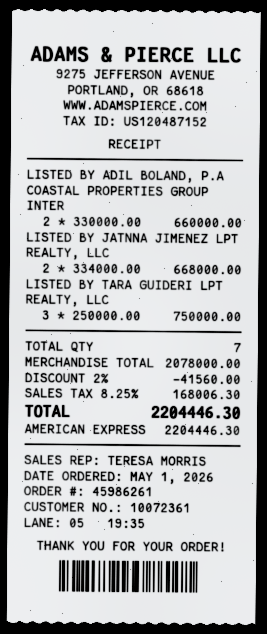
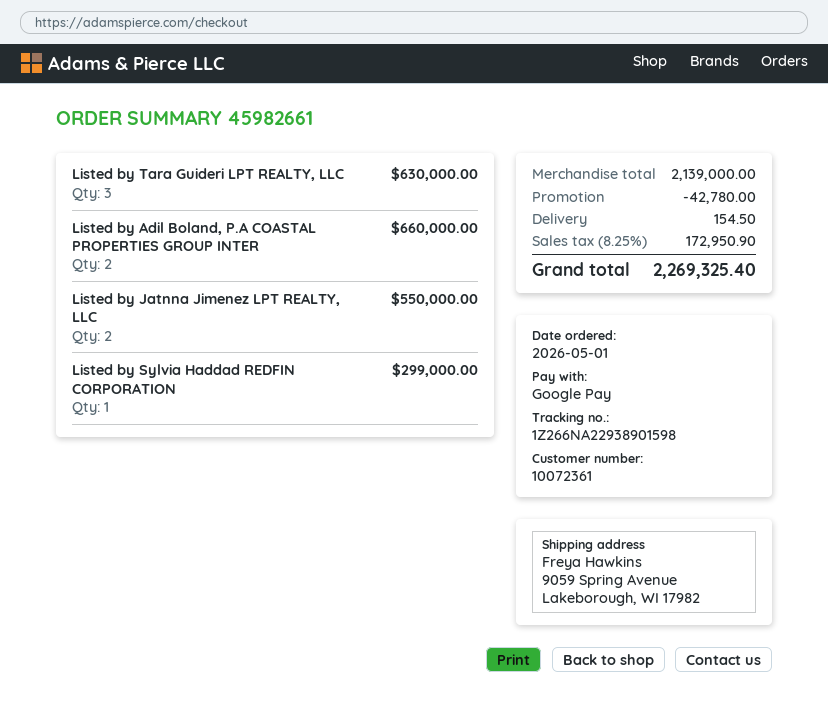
order number: 45986261 -> 45982661
payment method: American Express -> Google Pay
LISTED BY JATNNA JIMENEZ LPT REALTY, LLC: 2 for 668000.00 -> 2 for 550000.00
LISTED BY TARA GUIDERI LPT REALTY, LLC: 3 for 750000.00 -> 3 for 630000.00
Listed by Sylvia Haddad REDFIN CORPORATION: none -> 1 for 299000.00
subtotal: 2078000.00 -> 2139000.00
discount: 41560.00 -> 42780.00
shipping: none -> 154.50
tax: 8.25% = 168006.30 -> 8.25% = 172950.90
total: 2204446.30 -> 2269325.40

